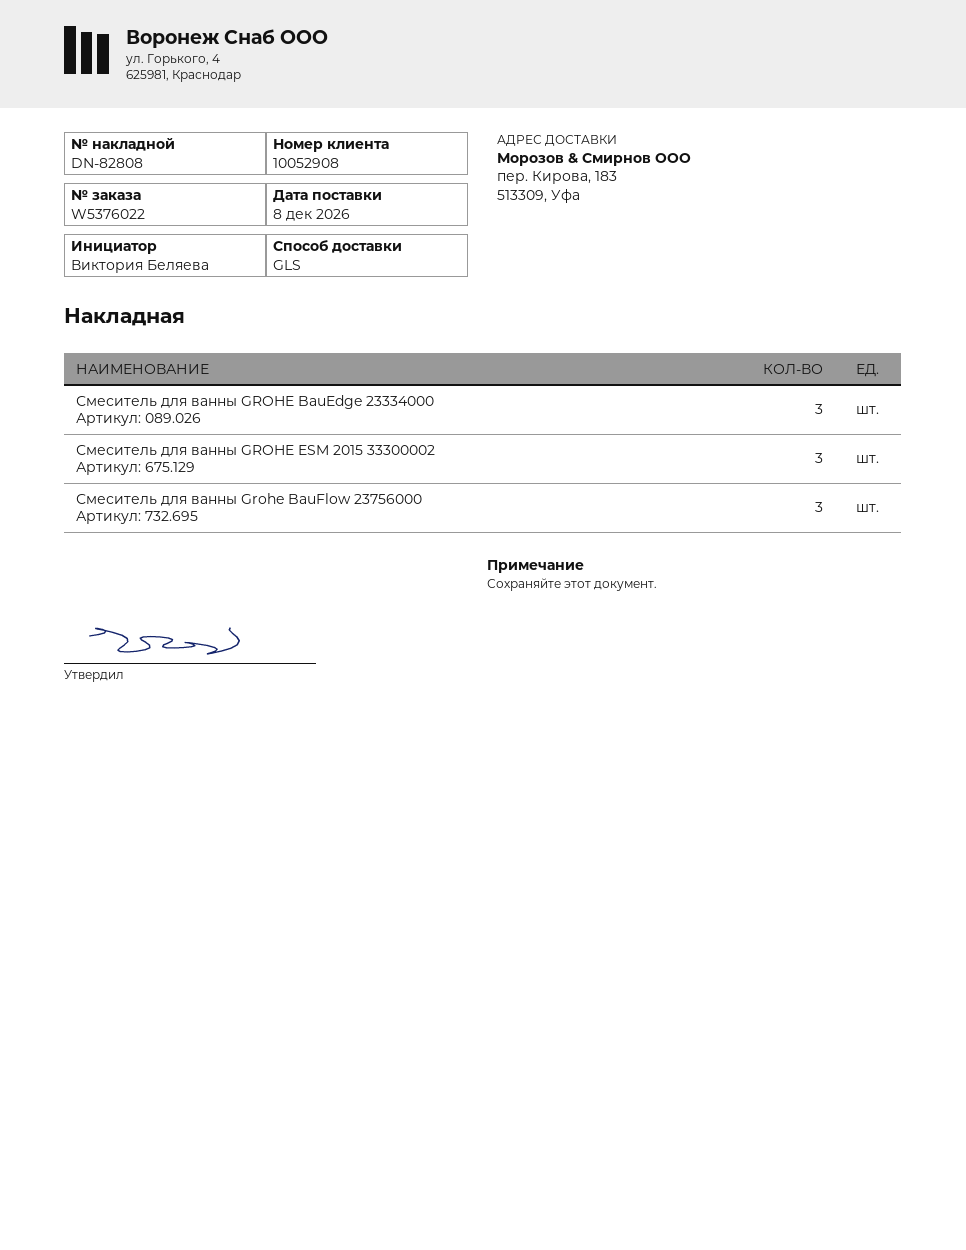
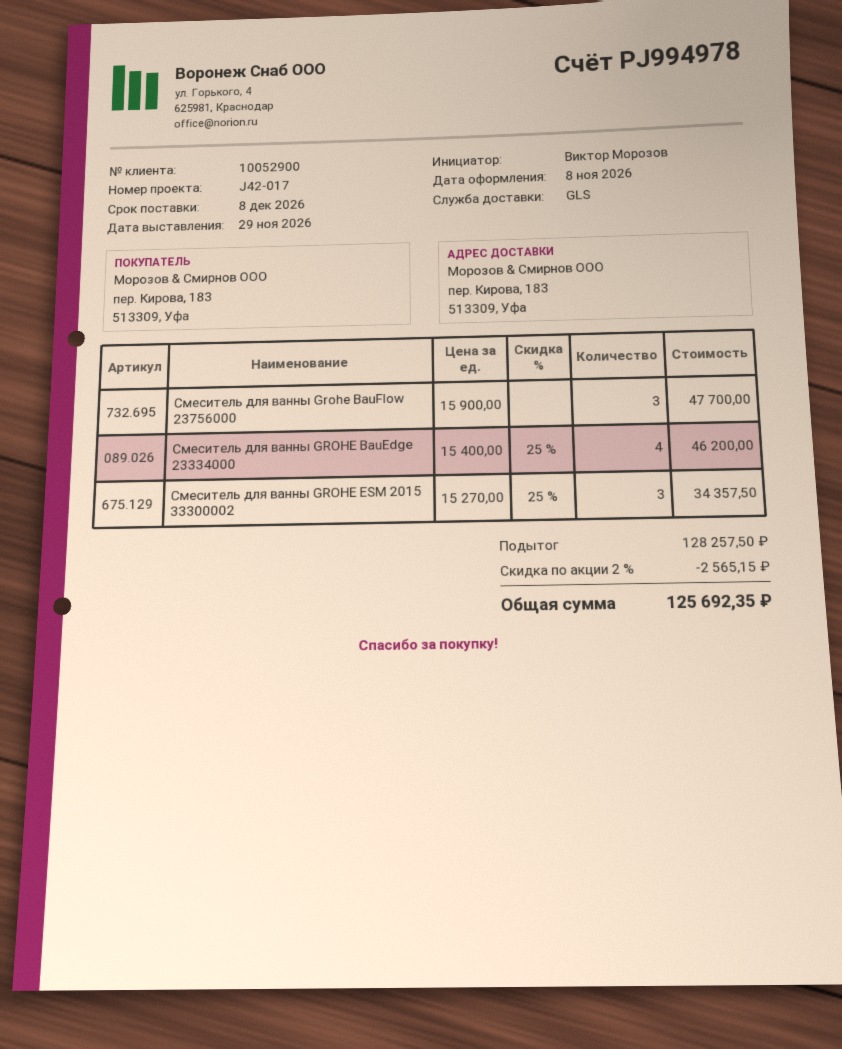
customer number: 10052908 -> 10052900
ordered by: Виктория Беляева -> Виктор Морозов
Смеситель для ванны GROHE BauEdge 23334000: 3 -> 4

